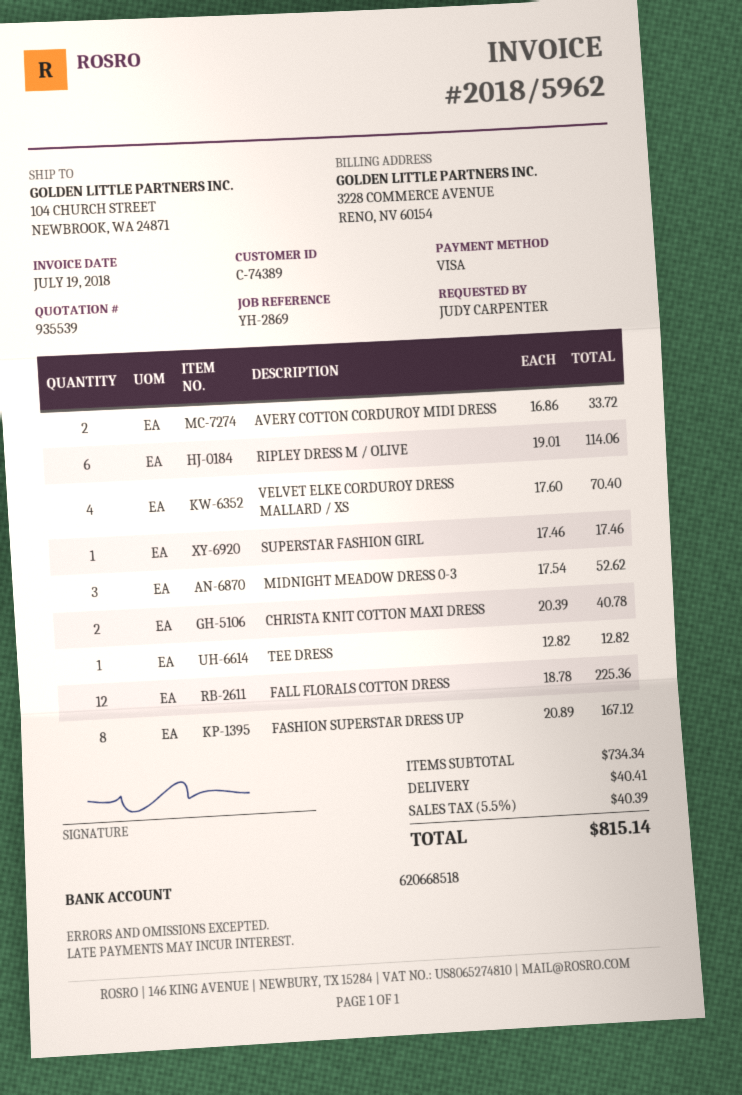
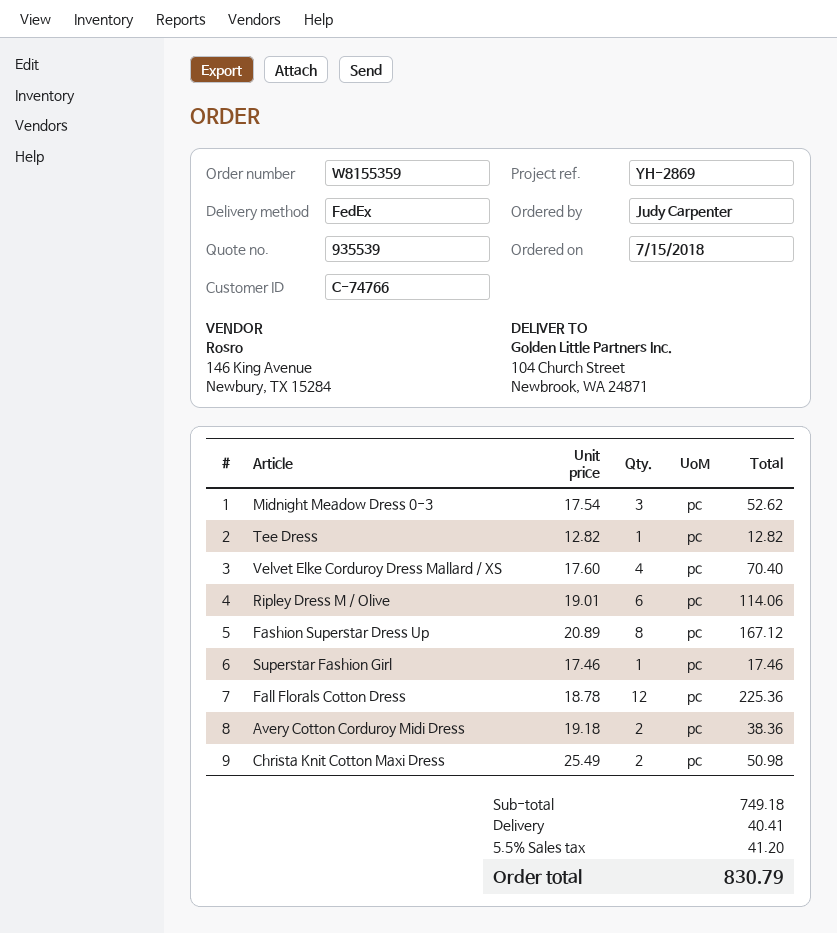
customer number: C-74389 -> C-74766
AVERY COTTON CORDUROY MIDI DRESS: 2 x 16.86 = 33.72 -> 2 x 19.18 = 38.36
CHRISTA KNIT COTTON MAXI DRESS: 2 x 20.39 = 40.78 -> 2 x 25.49 = 50.98
subtotal: 734.34 -> 749.18
tax: 5.5% = 40.39 -> 5.5% = 41.20
total: 815.14 -> 830.79

